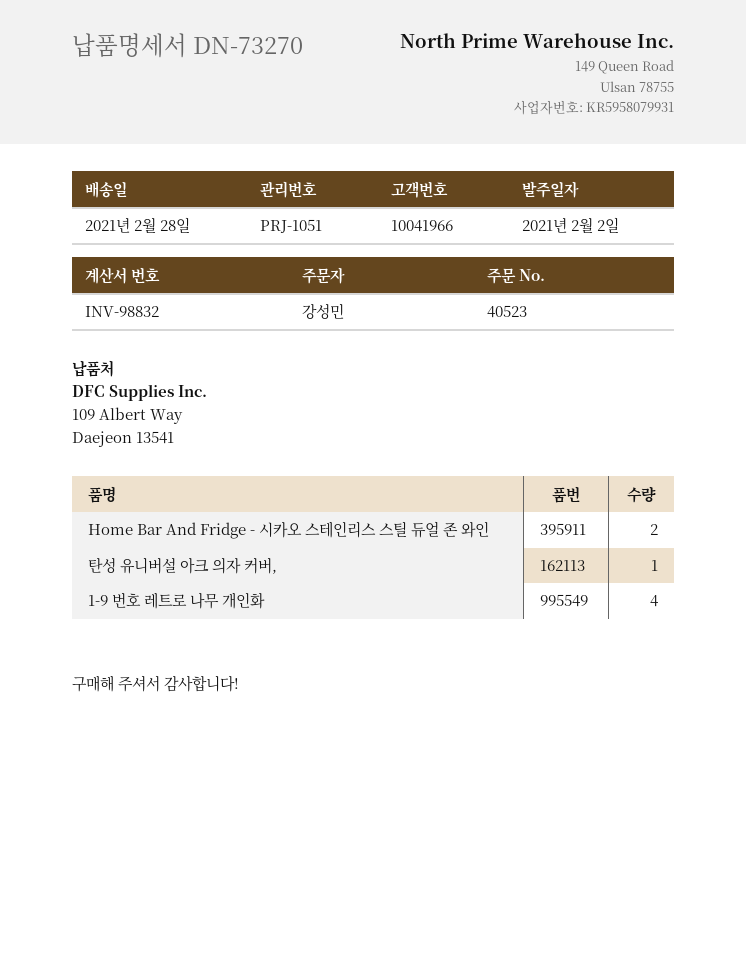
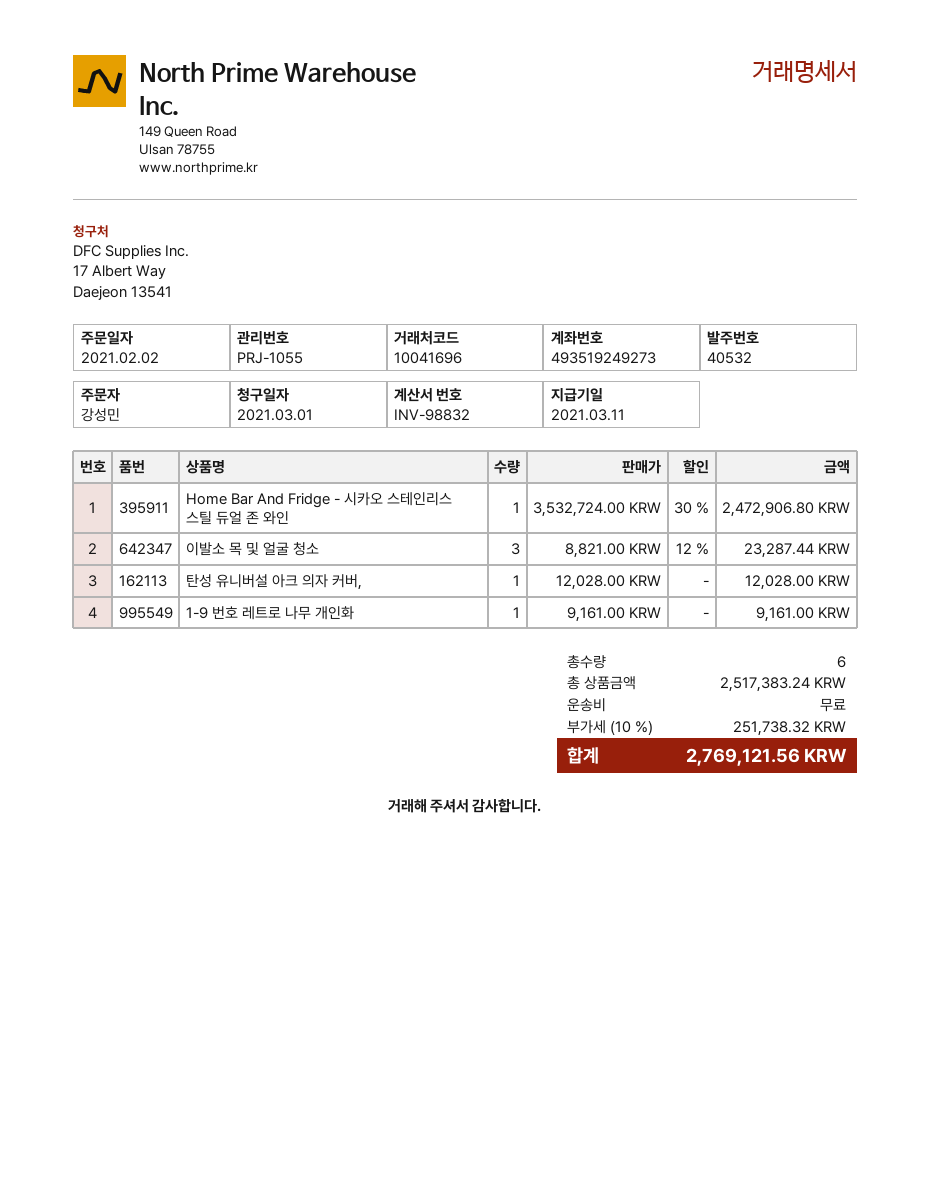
order number: 40523 -> 40532
customer number: 10041966 -> 10041696
reference: PRJ-1051 -> PRJ-1055
Home Bar And Fridge - 시카오 스테인리스 스틸 듀얼 존 와인: 2 -> 1
1-9 번호 레트로 나무 개인화: 4 -> 1
이발소 목 및 얼굴 청소: none -> 3

